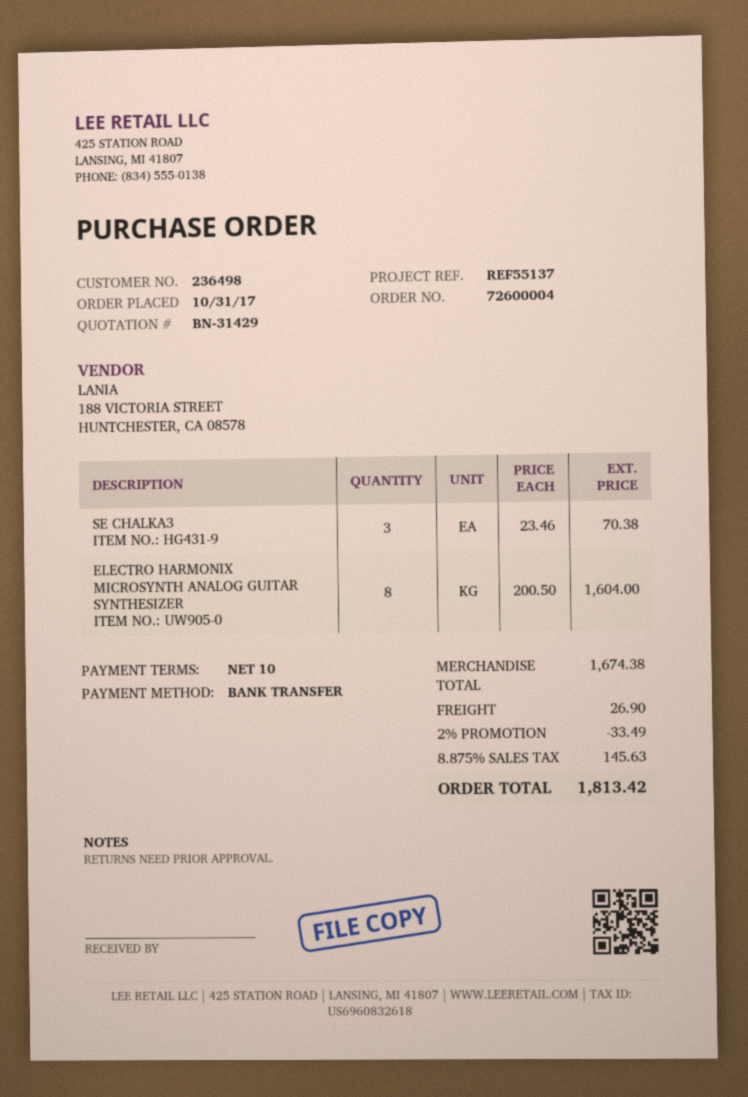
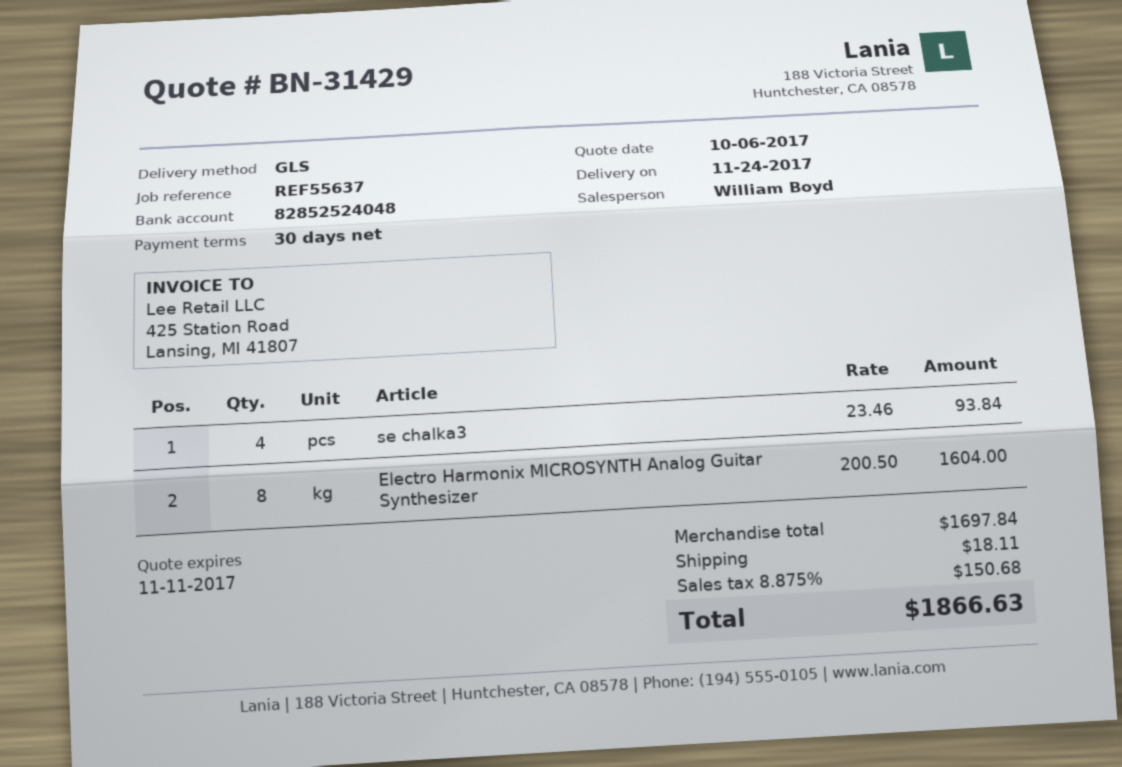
payment terms: 10 days -> 30 days
reference: REF55137 -> REF55637
SE CHALKA3: 3 x 23.46 = 70.38 -> 4 x 23.46 = 93.84
subtotal: 1674.38 -> 1697.84
discount: 2% = 33.49 -> none
shipping: 26.90 -> 18.11
tax: 8.875% = 145.63 -> 8.875% = 150.68
total: 1813.42 -> 1866.63

